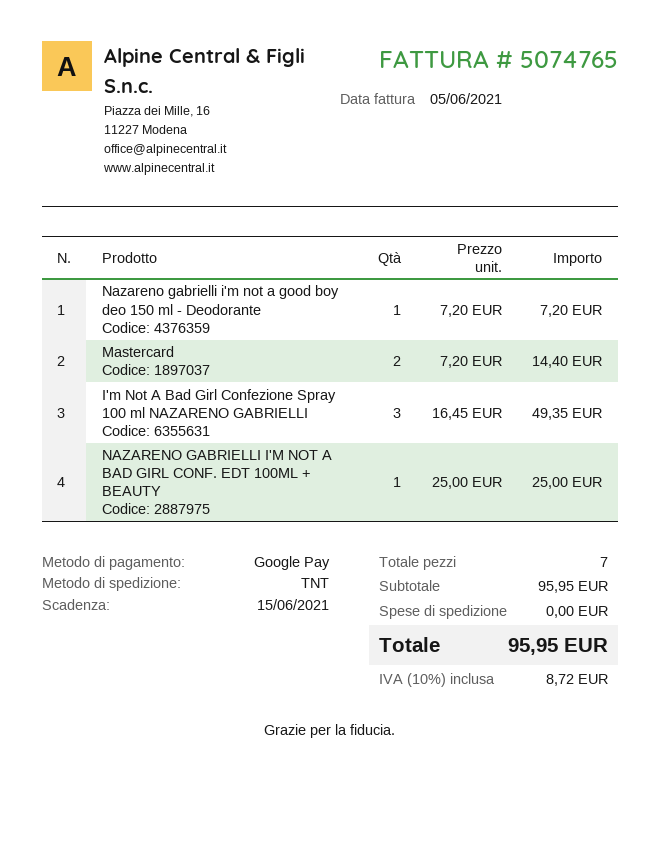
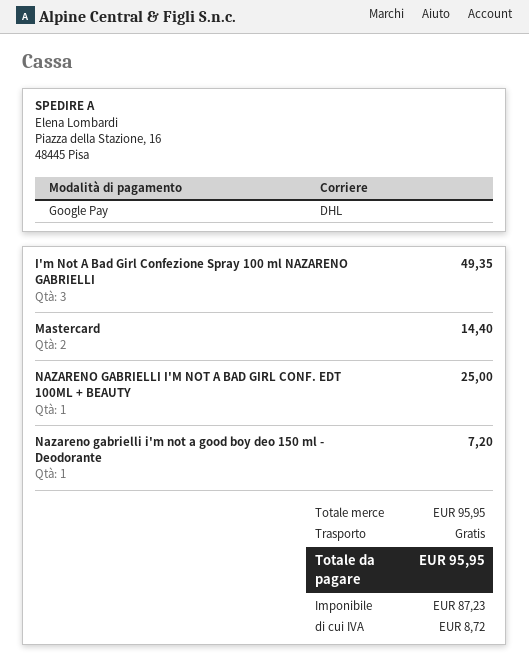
shipping method: TNT -> DHL

